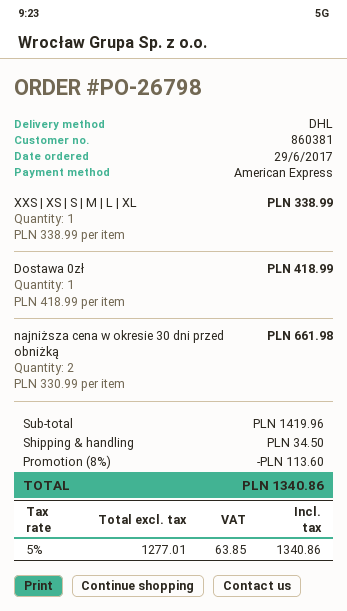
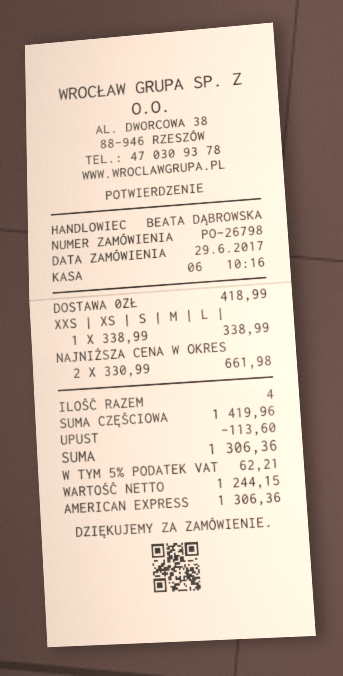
shipping: 34.50 -> none
net: 1277.01 -> 1244.15
tax: 5% = 63.85 -> 5% = 62.21
total: 1340.86 -> 1306.36

